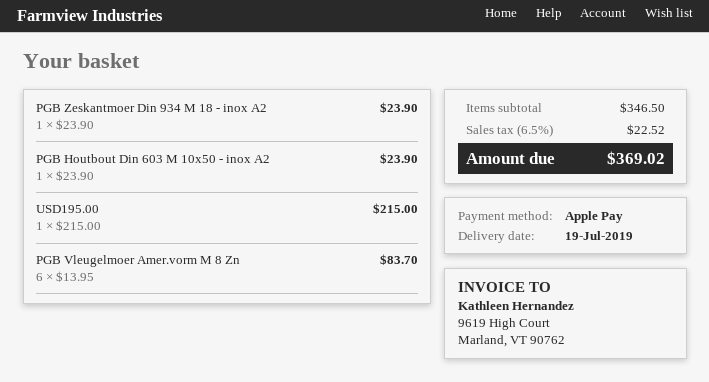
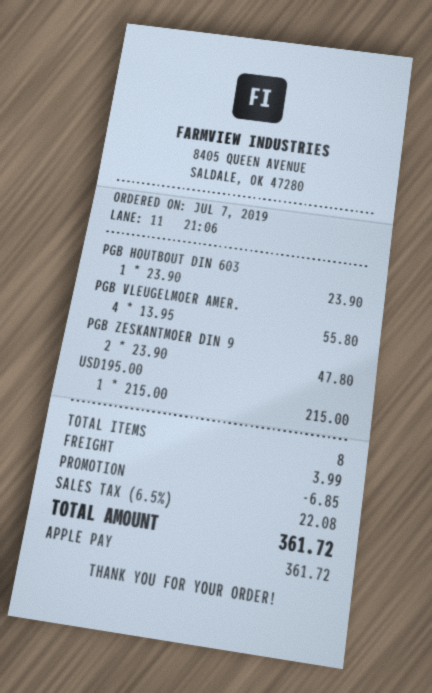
PGB Zeskantmoer Din 934 M 18 - inox A2: 1 x 23.90 = 23.90 -> 2 x 23.90 = 47.80
PGB Vleugelmoer Amer.vorm M 8 Zn: 6 x 13.95 = 83.70 -> 4 x 13.95 = 55.80
discount: none -> 6.85
shipping: none -> 3.99
tax: 6.5% = 22.52 -> 6.5% = 22.08
total: 369.02 -> 361.72

